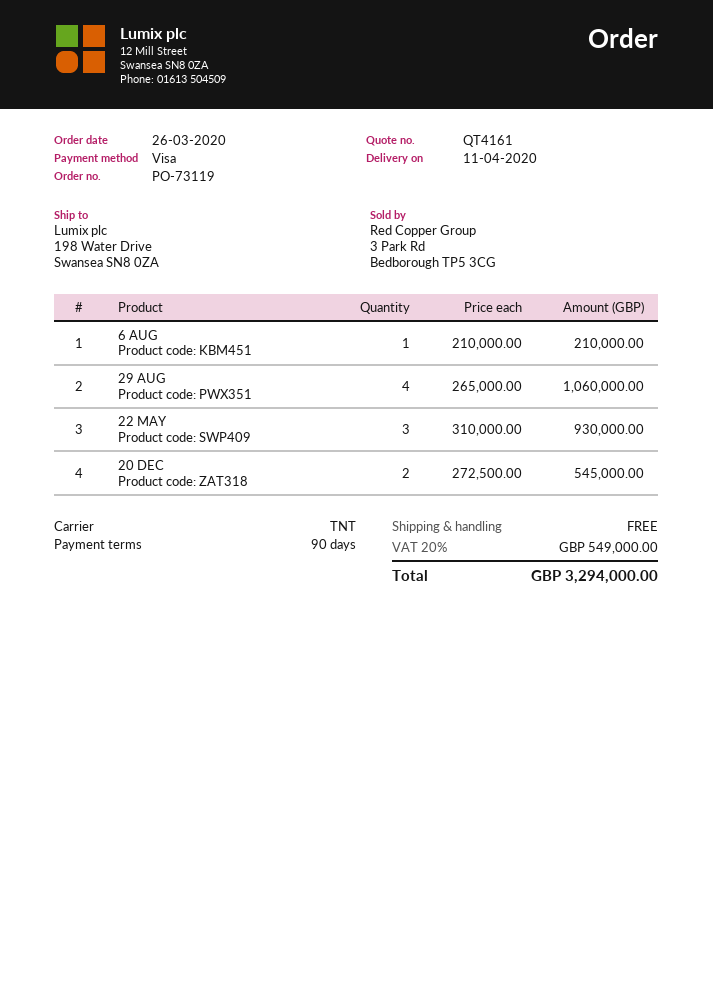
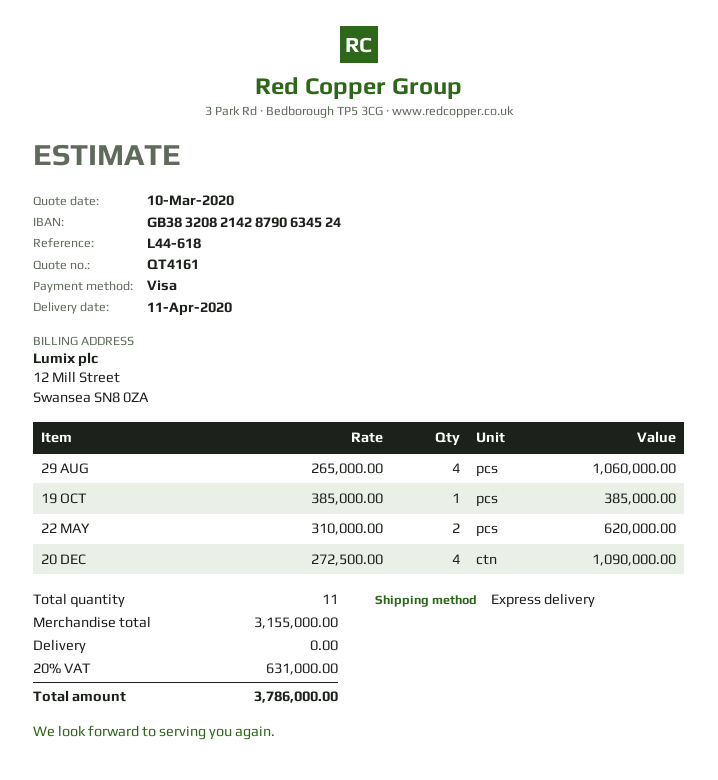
shipping method: TNT -> express
6 AUG: 1 x 210000.00 = 210000.00 -> none
22 MAY: 3 x 310000.00 = 930000.00 -> 2 x 310000.00 = 620000.00
20 DEC: 2 x 272500.00 = 545000.00 -> 4 x 272500.00 = 1090000.00
19 OCT: none -> 1 x 385000.00 = 385000.00
tax: 20% = 549000.00 -> 20% = 631000.00
total: 3294000.00 -> 3786000.00

